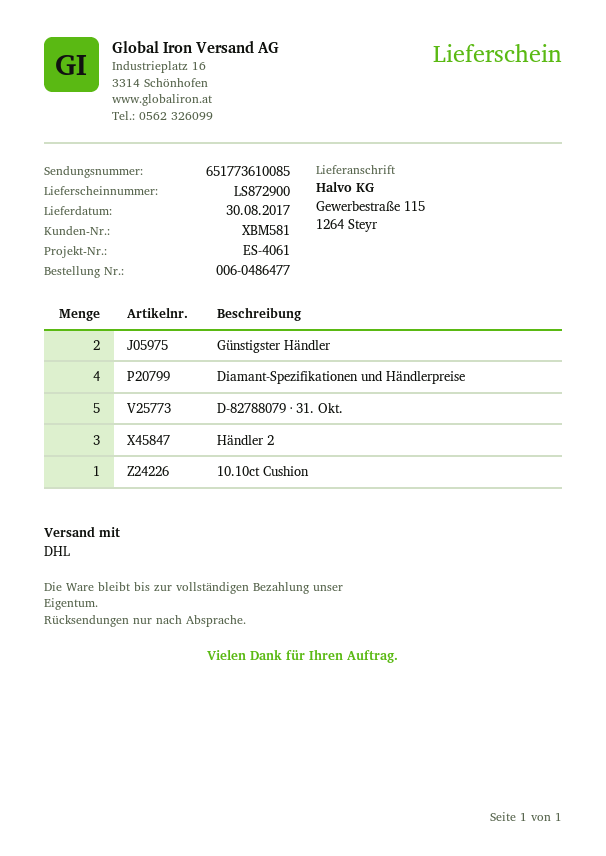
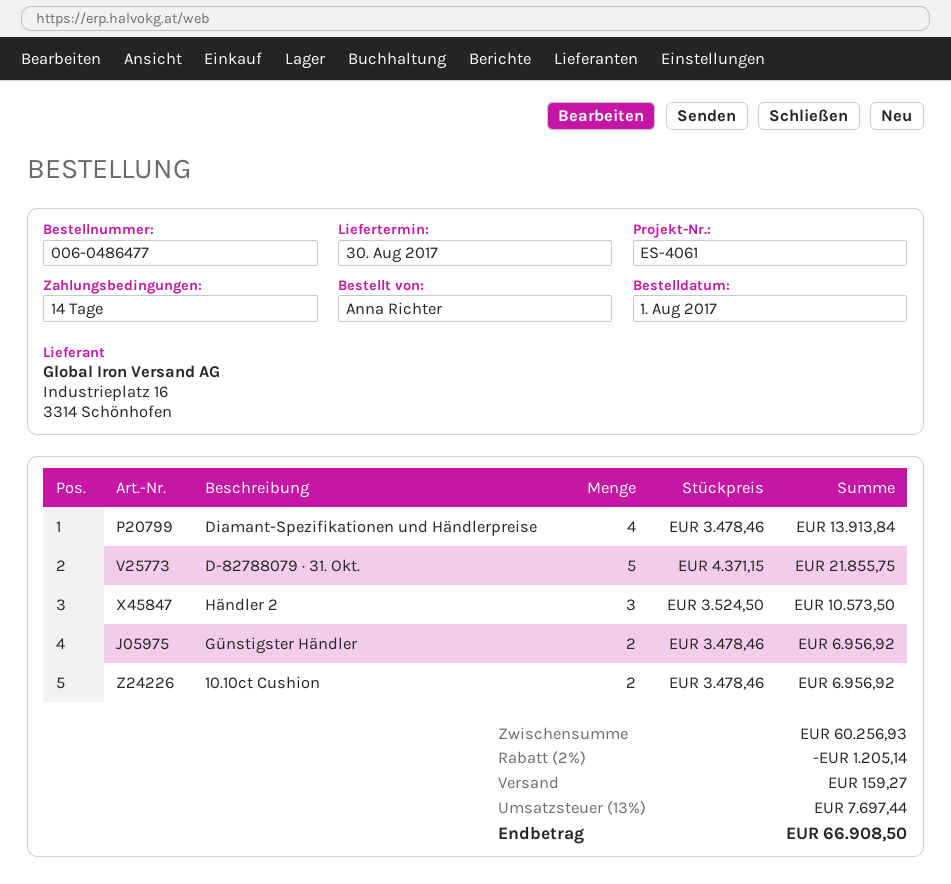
10.10ct Cushion: 1 -> 2

